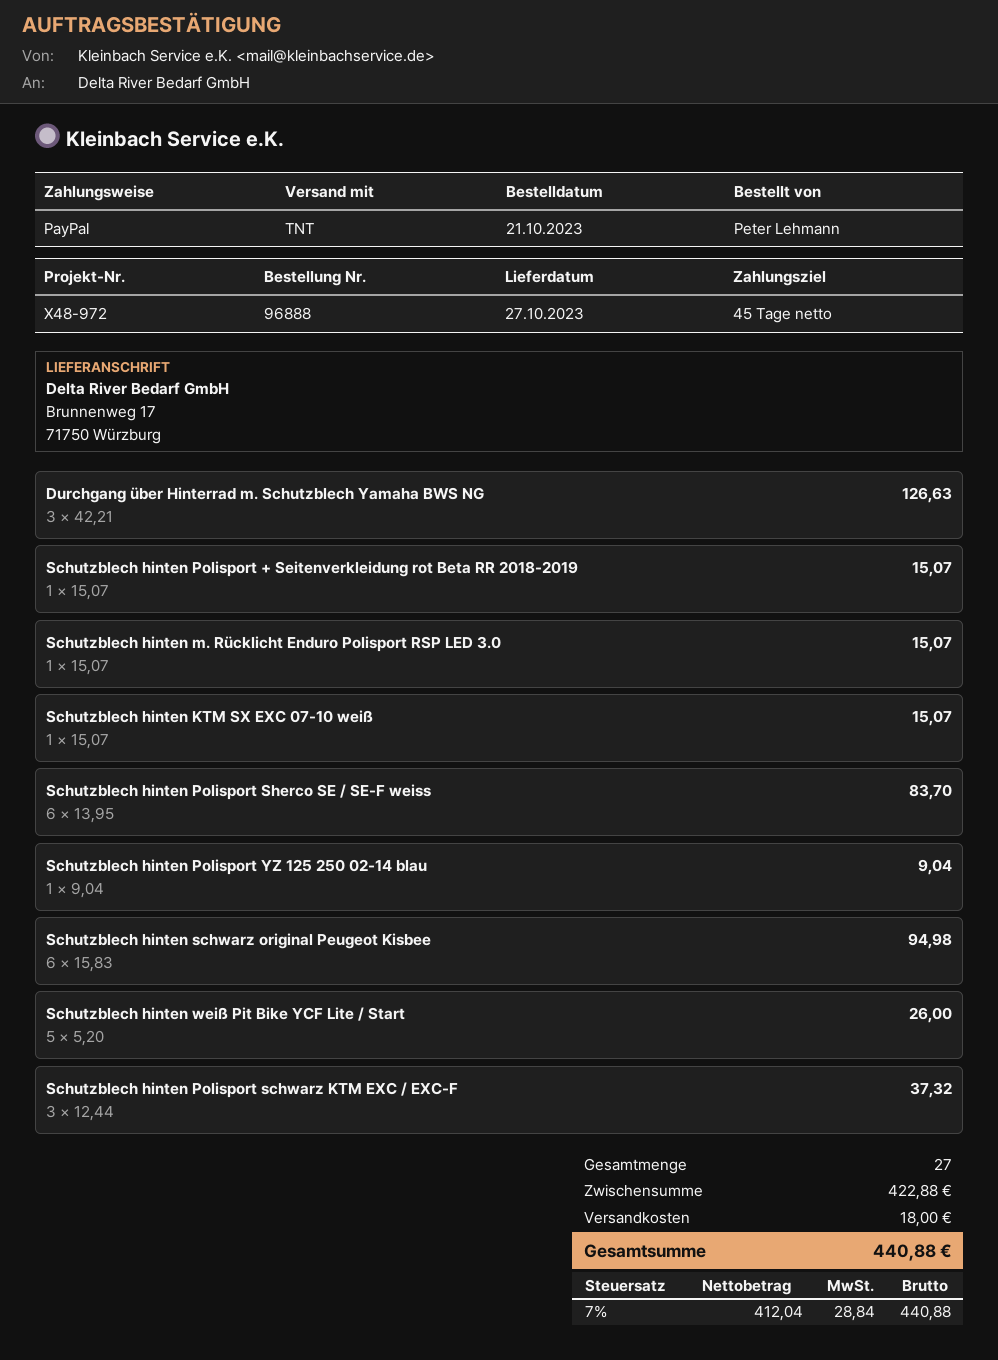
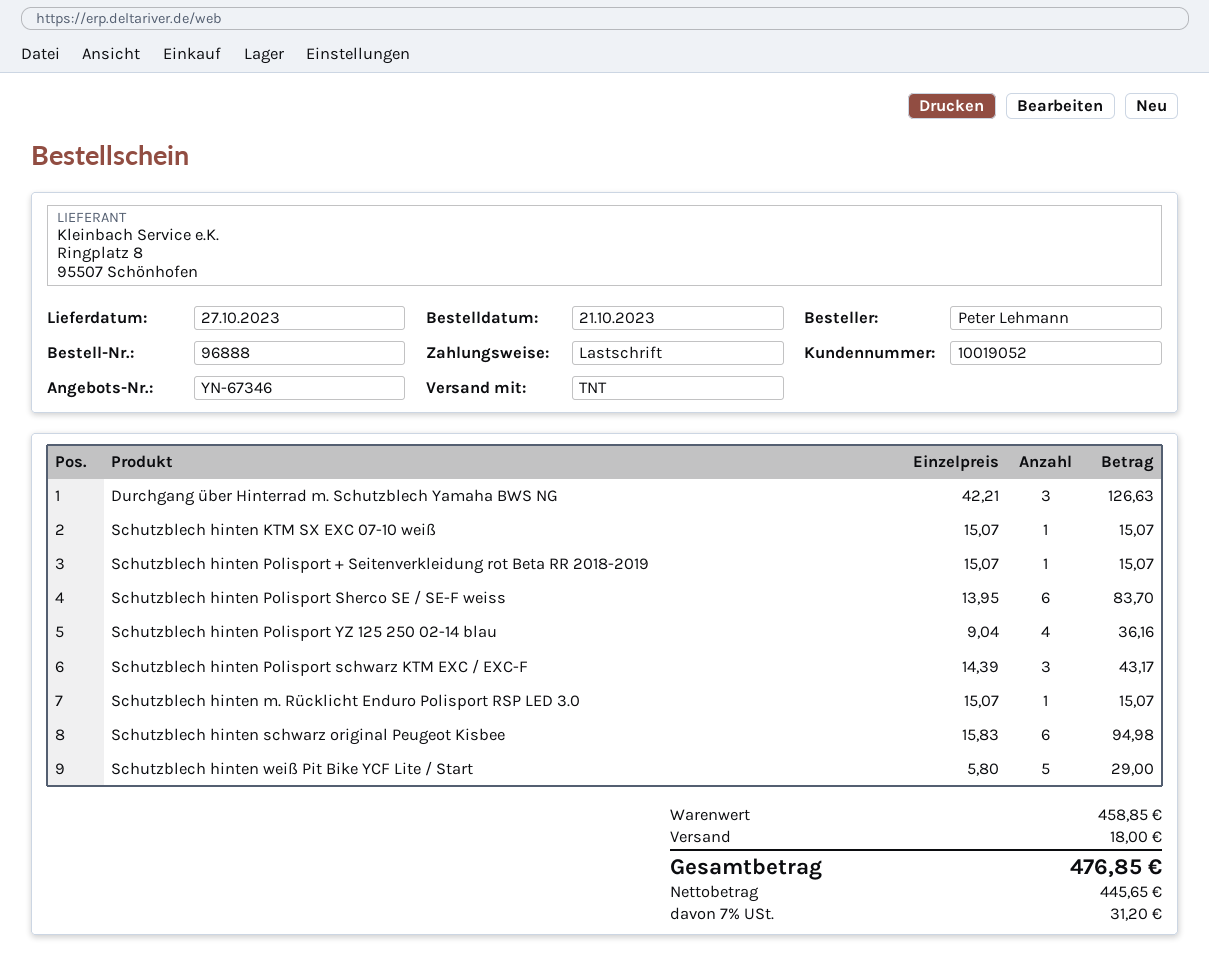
payment method: PayPal -> direct debit
Schutzblech hinten Polisport YZ 125 250 02-14 blau: 1 x 9.04 = 9.04 -> 4 x 9.04 = 36.16
Schutzblech hinten weiß Pit Bike YCF Lite / Start: 5 x 5.20 = 26.00 -> 5 x 5.80 = 29.00
Schutzblech hinten Polisport schwarz KTM EXC / EXC-F: 3 x 12.44 = 37.32 -> 3 x 14.39 = 43.17
subtotal: 422.88 -> 458.85
net: 412.04 -> 445.65
tax: 7% = 28.84 -> 7% = 31.20
total: 440.88 -> 476.85

